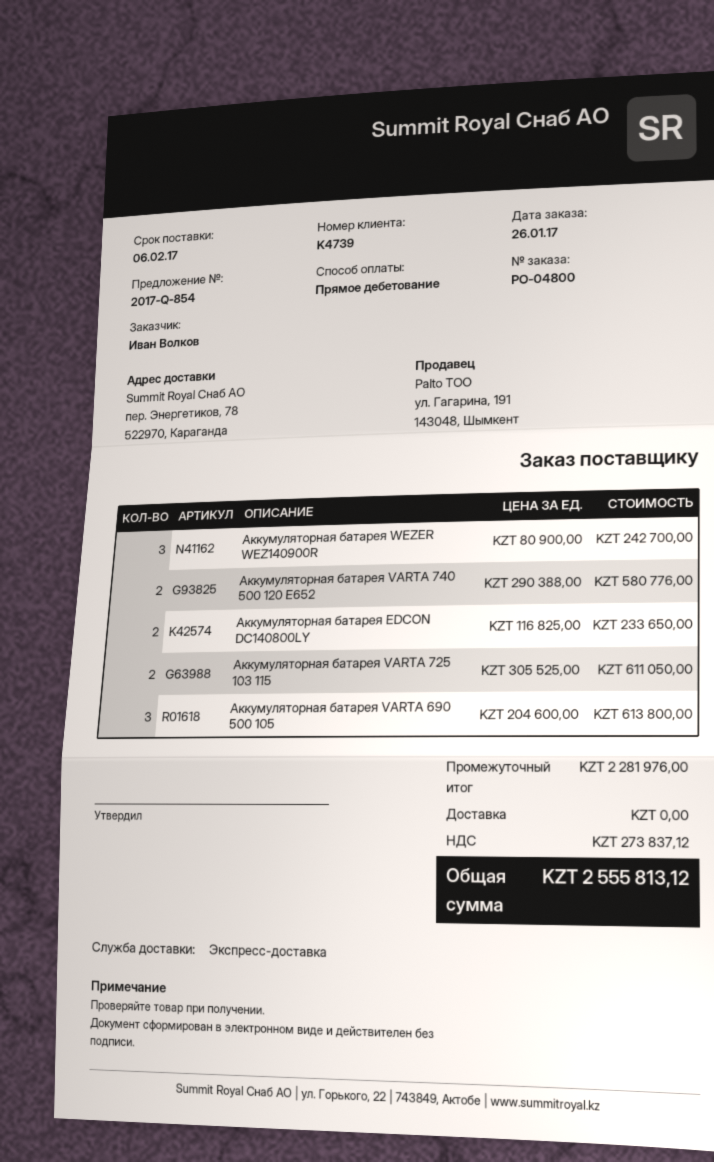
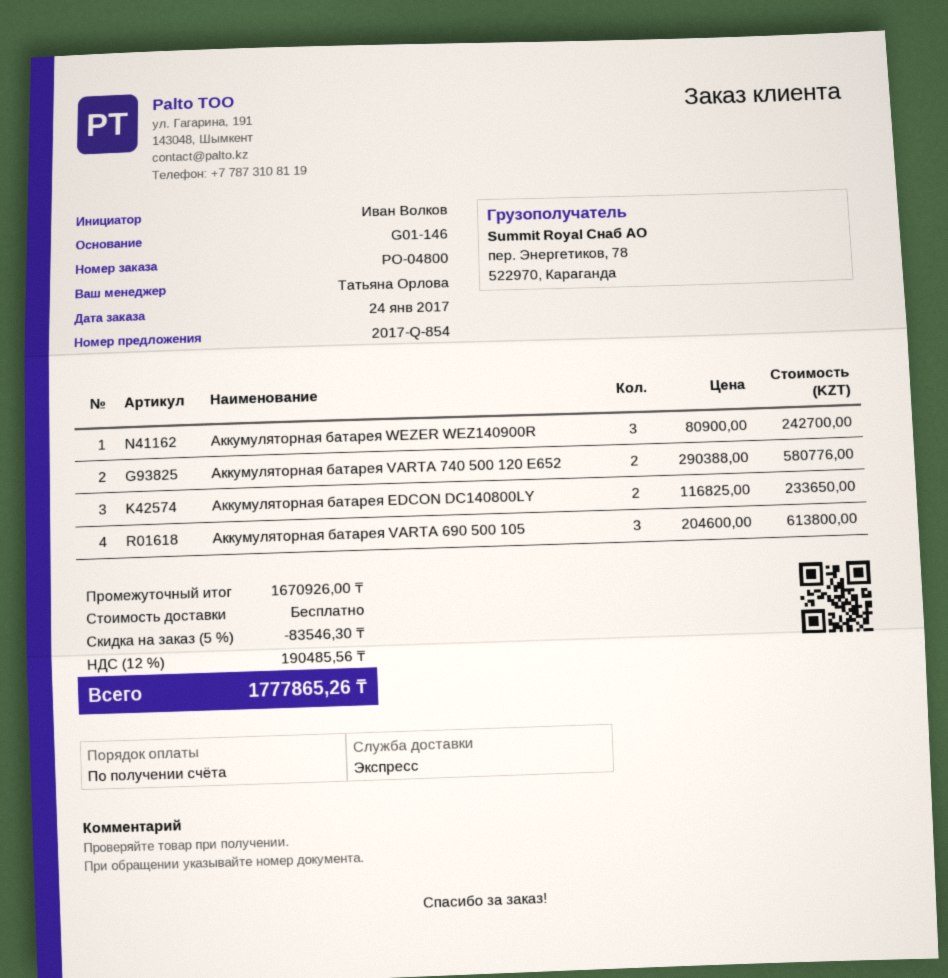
order date: 2017-01-26 -> 2017-01-24
Аккумуляторная батарея VARTA 725 103 115: 2 x 305525.00 = 611050.00 -> none
subtotal: 2281976.00 -> 1670926.00
discount: none -> 5% = 83546.30
tax: 273837.12 -> 190485.56
total: 2555813.12 -> 1777865.26

